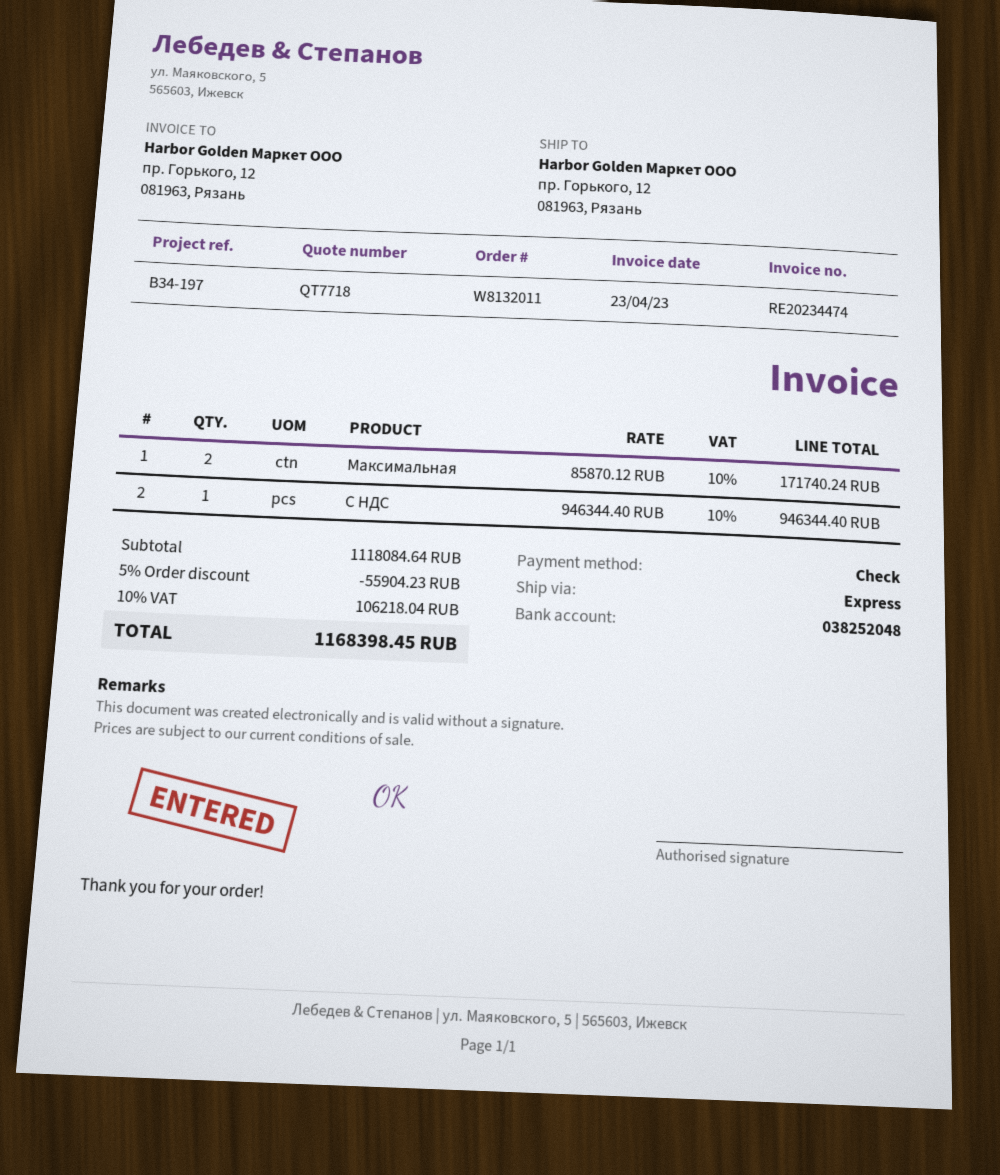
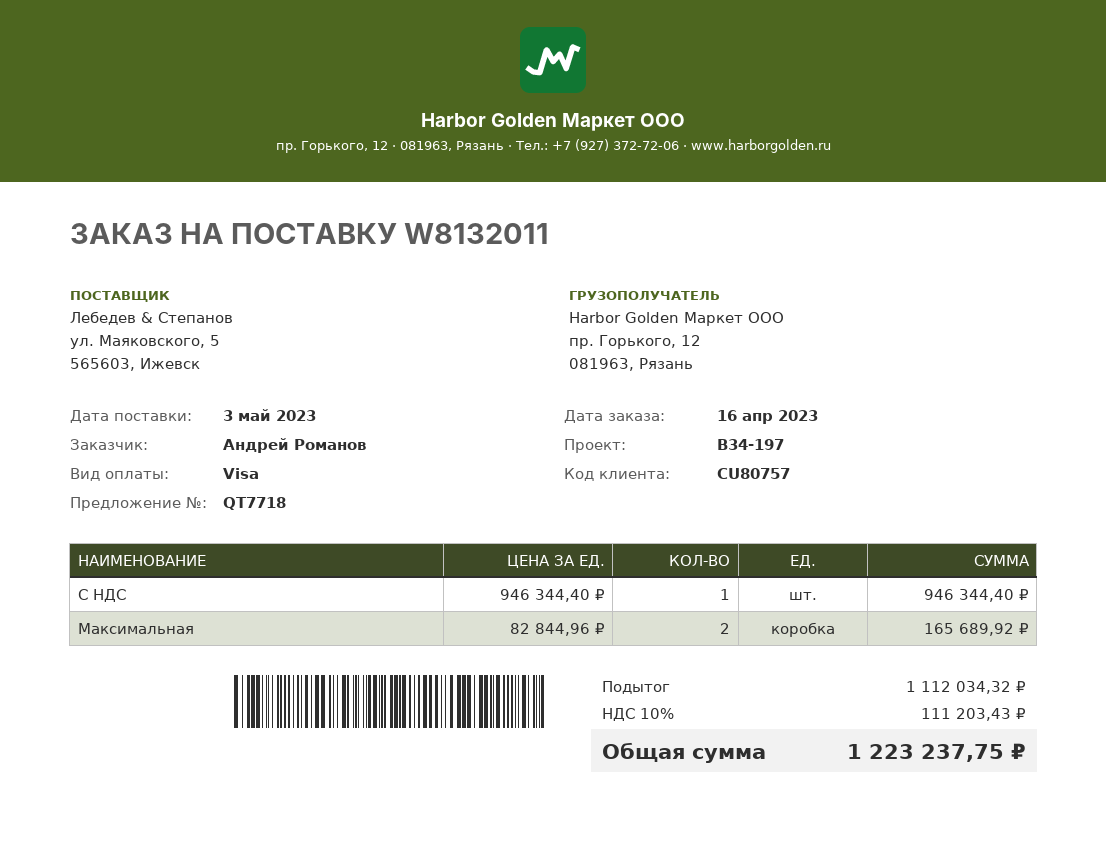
payment method: cheque -> Visa
Максимальная: 2 x 85870.12 = 171740.24 -> 2 x 82844.96 = 165689.92
subtotal: 1118084.64 -> 1112034.32
discount: 5% = 55904.23 -> none
tax: 10% = 106218.04 -> 10% = 111203.43
total: 1168398.45 -> 1223237.75

